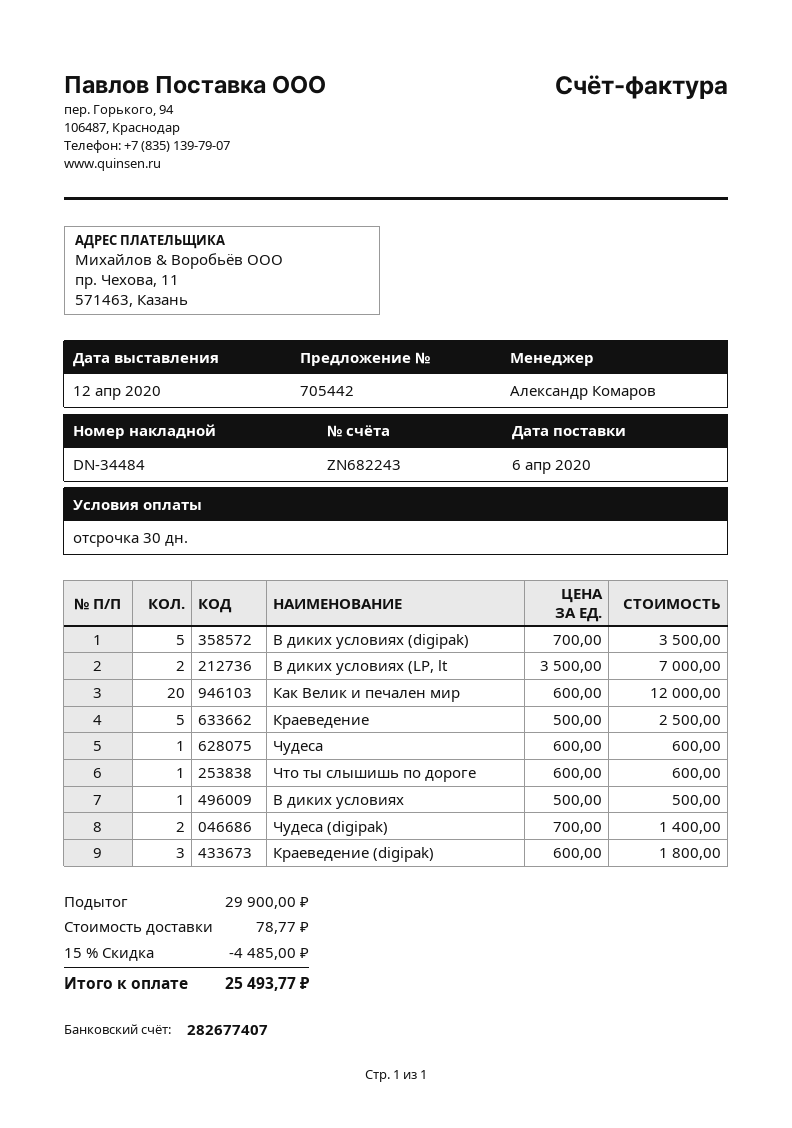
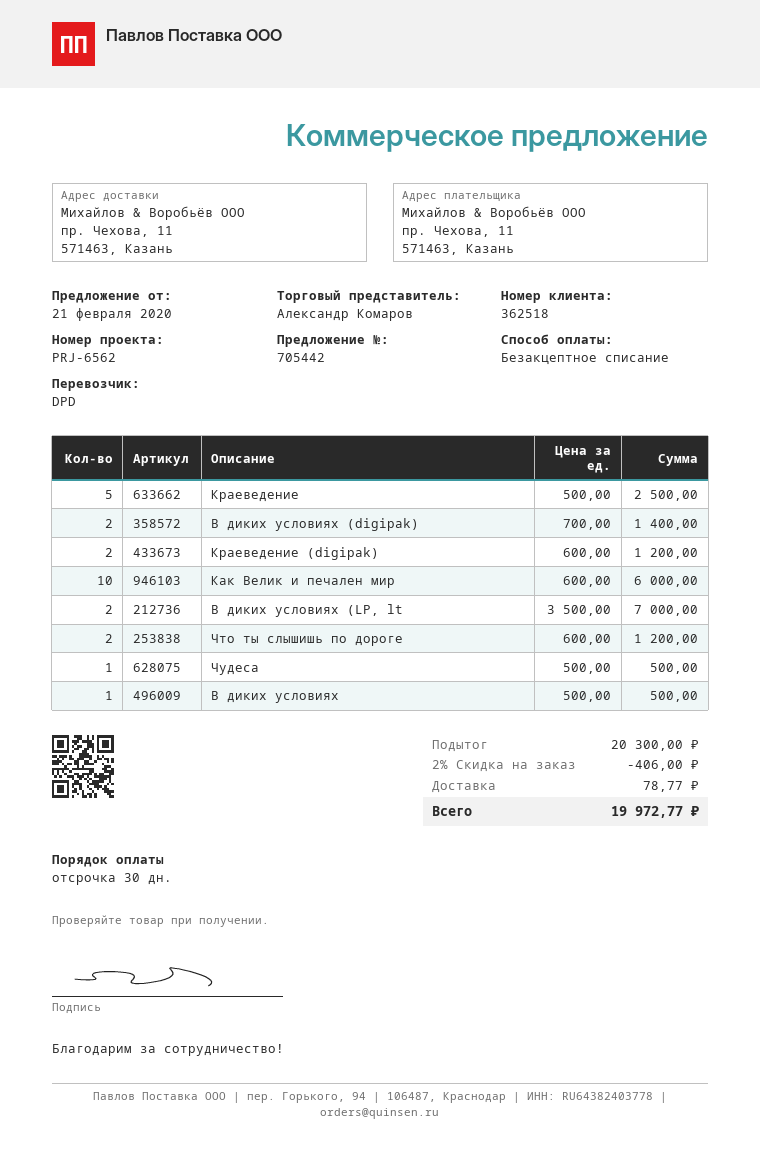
В диких условиях (digipak): 5 x 700.00 = 3500.00 -> 2 x 700.00 = 1400.00
Как Велик и печален мир: 20 x 600.00 = 12000.00 -> 10 x 600.00 = 6000.00
Чудеса: 1 x 600.00 = 600.00 -> 1 x 500.00 = 500.00
Что ты слышишь по дороге: 1 x 600.00 = 600.00 -> 2 x 600.00 = 1200.00
Чудеса (digipak): 2 x 700.00 = 1400.00 -> none
Краеведение (digipak): 3 x 600.00 = 1800.00 -> 2 x 600.00 = 1200.00
subtotal: 29900.00 -> 20300.00
discount: 15% = 4485.00 -> 2% = 406.00
total: 25493.77 -> 19972.77

